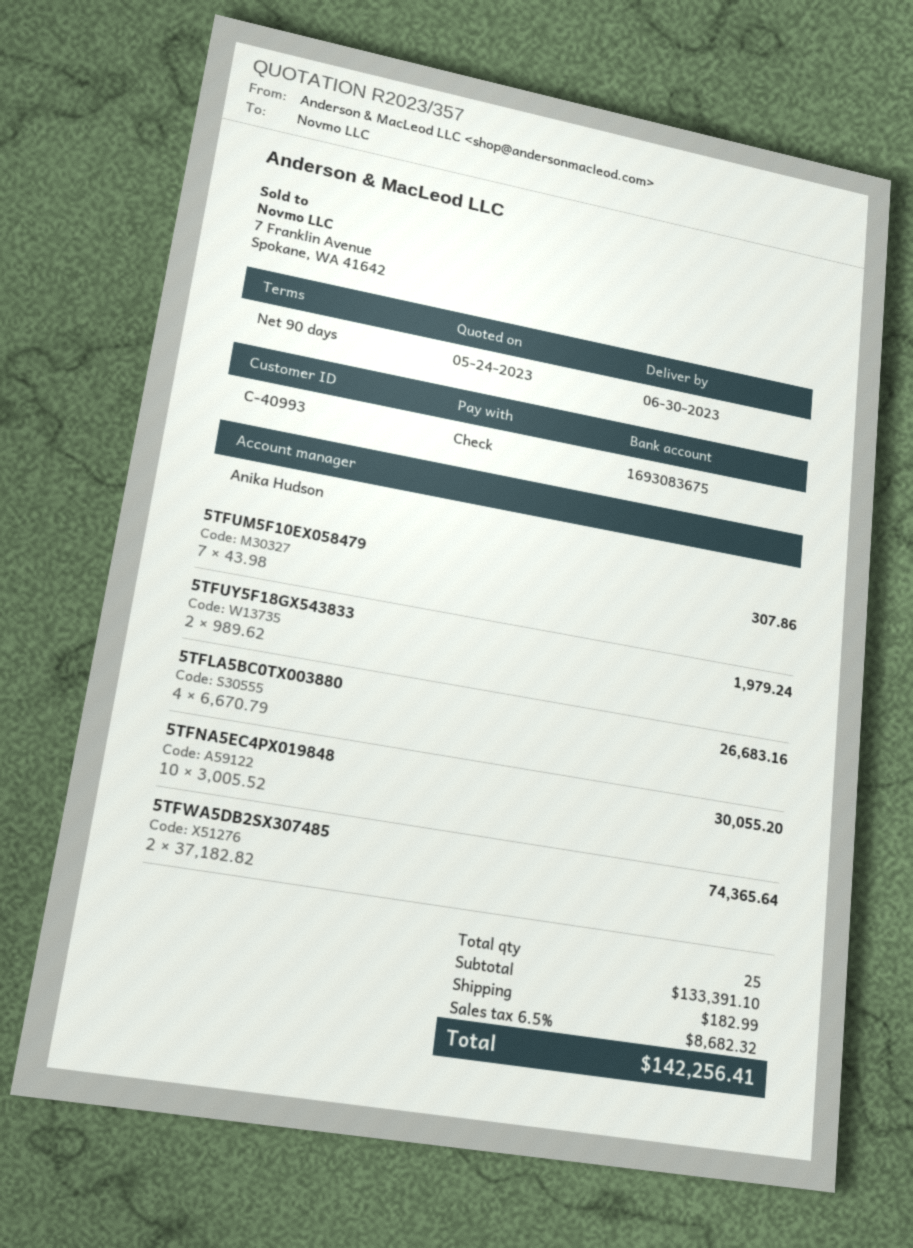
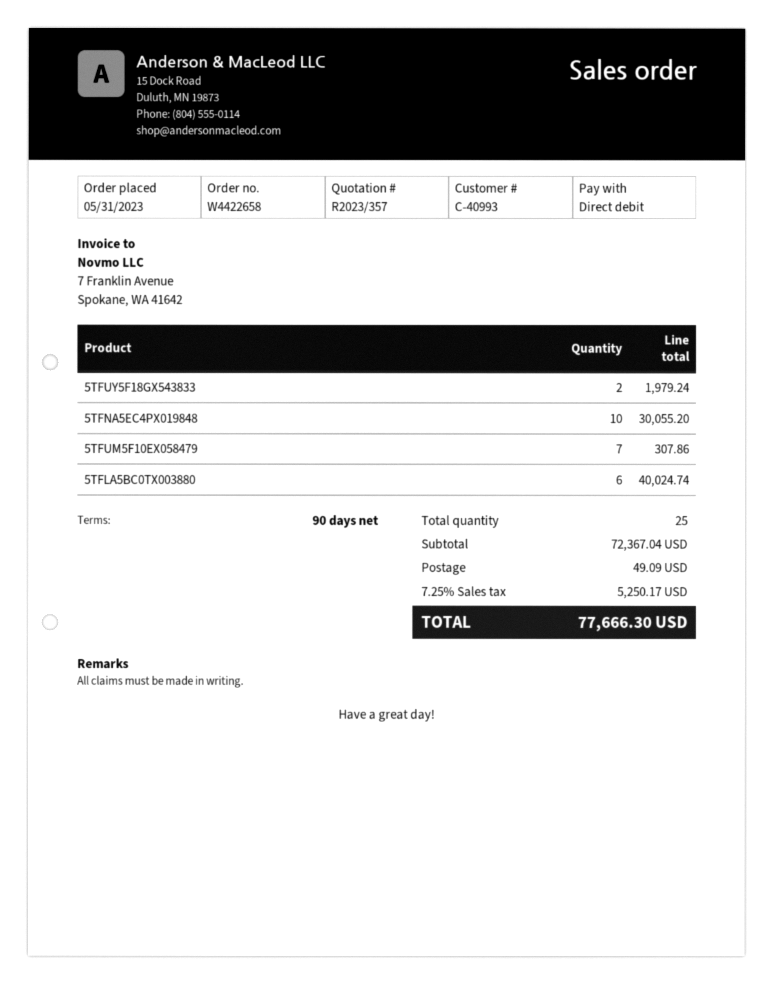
payment method: cheque -> direct debit
5TFLA5BC0TX003880: 4 for 26683.16 -> 6 for 40024.74
5TFWA5DB2SX307485: 2 for 74365.64 -> none
subtotal: 133391.10 -> 72367.04
shipping: 182.99 -> 49.09
tax: 6.5% = 8682.32 -> 7.25% = 5250.17
total: 142256.41 -> 77666.30

